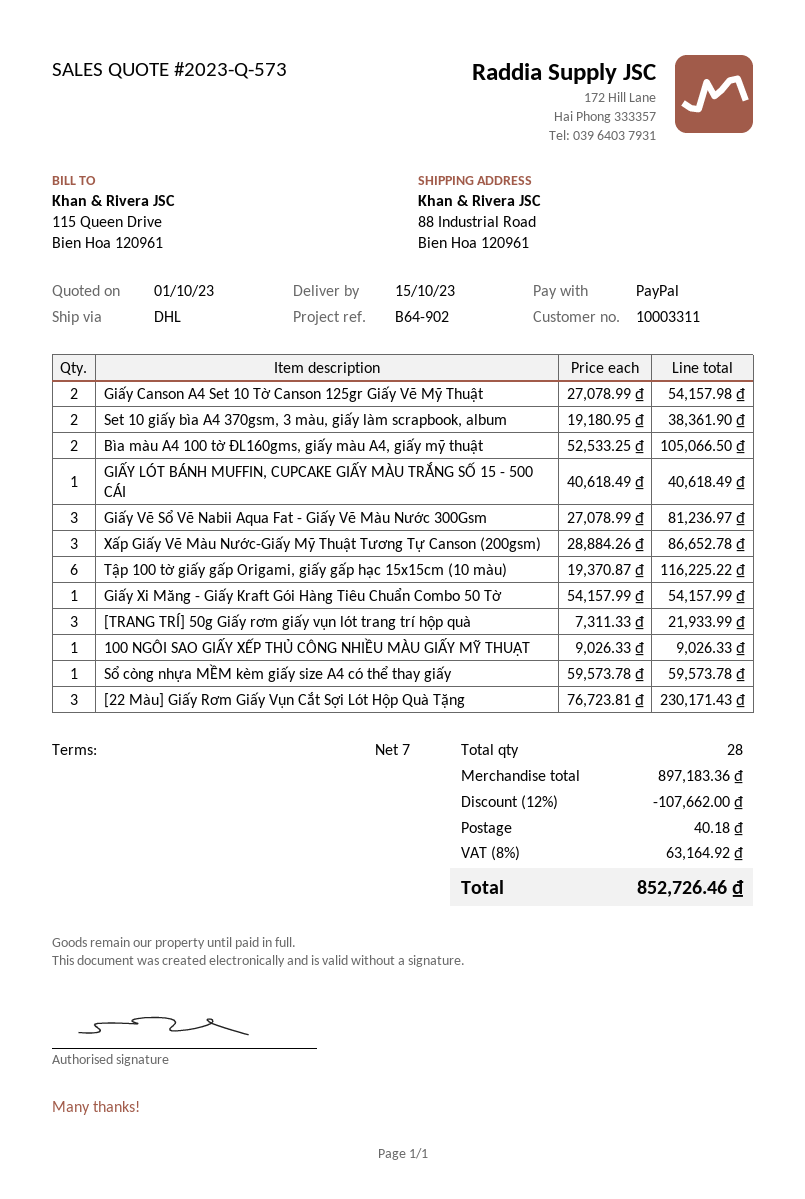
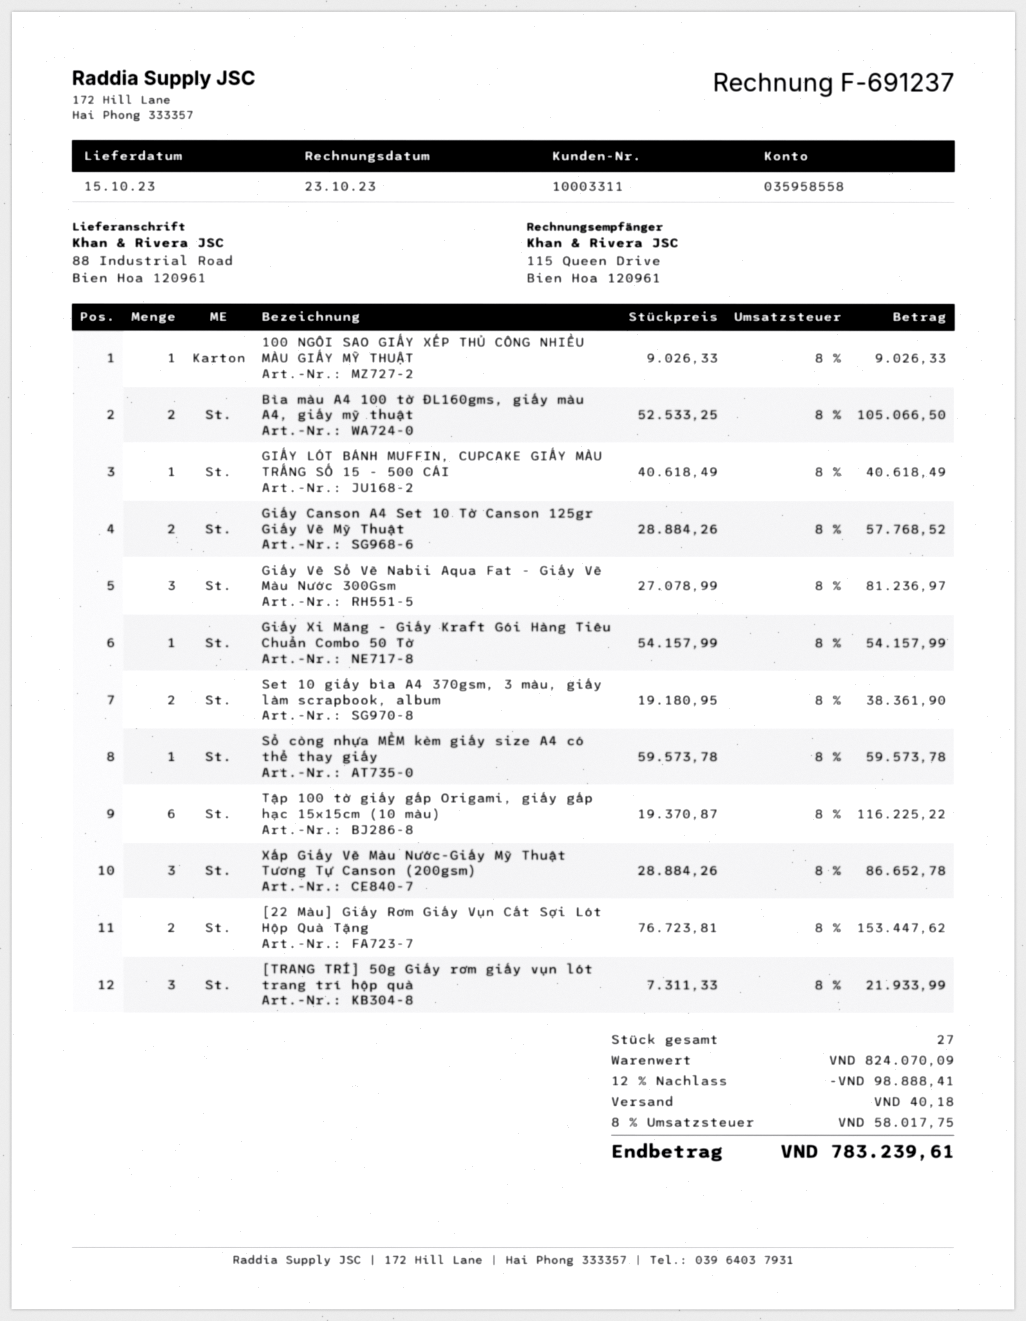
Giấy Canson A4 Set 10 Tờ Canson 125gr Giấy Vẽ Mỹ Thuật: 2 x 27078.99 = 54157.98 -> 2 x 28884.26 = 57768.52
[22 Màu] Giấy Rơm Giấy Vụn Cắt Sợi Lót Hộp Quà Tặng: 3 x 76723.81 = 230171.43 -> 2 x 76723.81 = 153447.62
total quantity: 28 -> 27
subtotal: 897183.36 -> 824070.09
discount: 12% = 107662.00 -> 12% = 98888.41
tax: 8% = 63164.92 -> 8% = 58017.75
total: 852726.46 -> 783239.61

